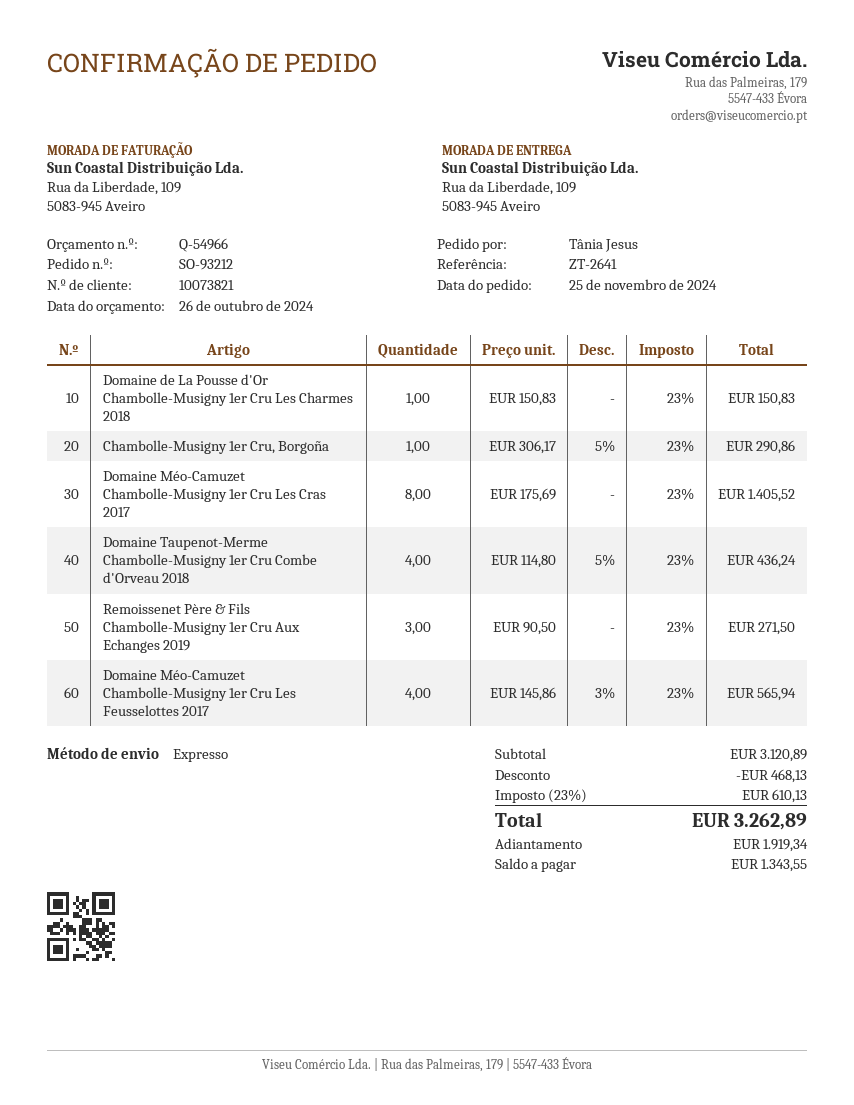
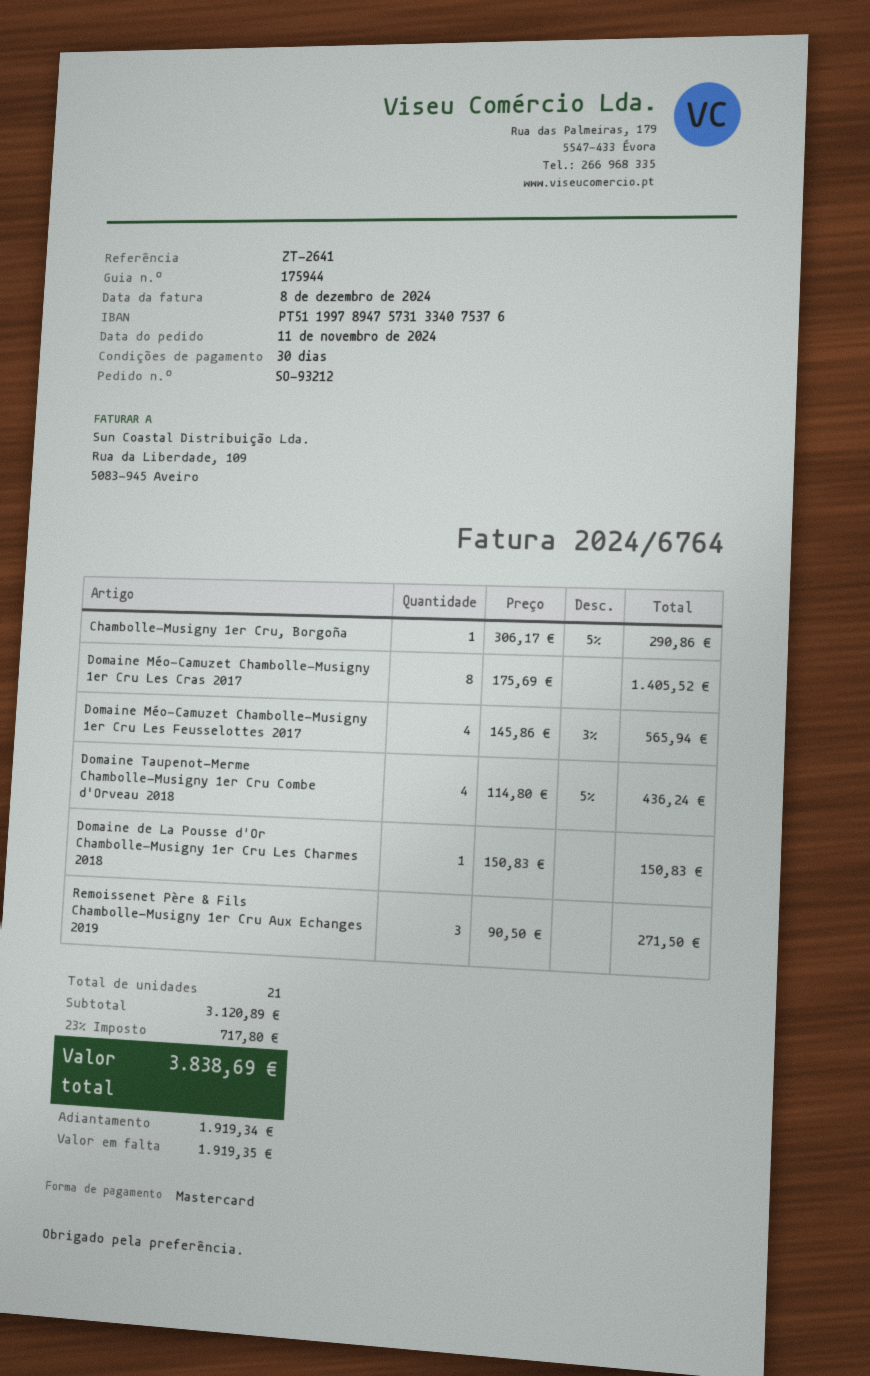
order date: 2024-11-25 -> 2024-11-11
discount: 468.13 -> none
tax: 23% = 610.13 -> 23% = 717.80
total: 3262.89 -> 3838.69
balance: 1343.55 -> 1919.35

